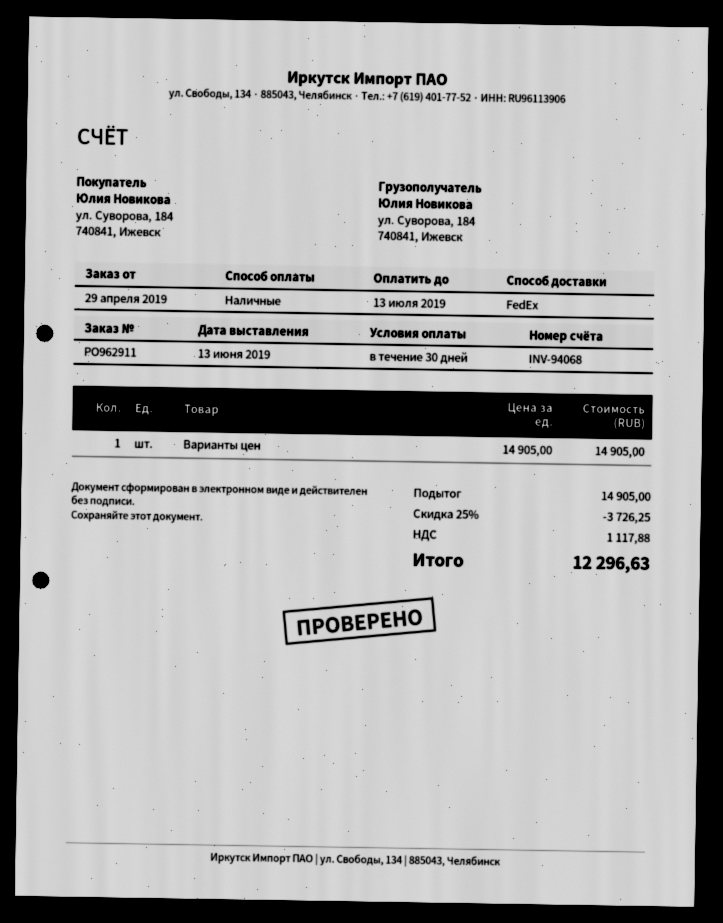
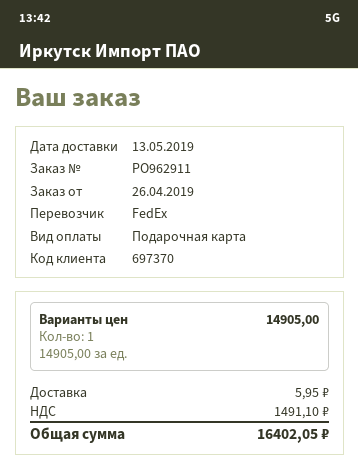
order date: 2019-04-29 -> 2019-04-26
payment method: cash -> gift card
discount: 25% = 3726.25 -> none
shipping: none -> 5.95
tax: 1117.88 -> 1491.10
total: 12296.63 -> 16402.05

